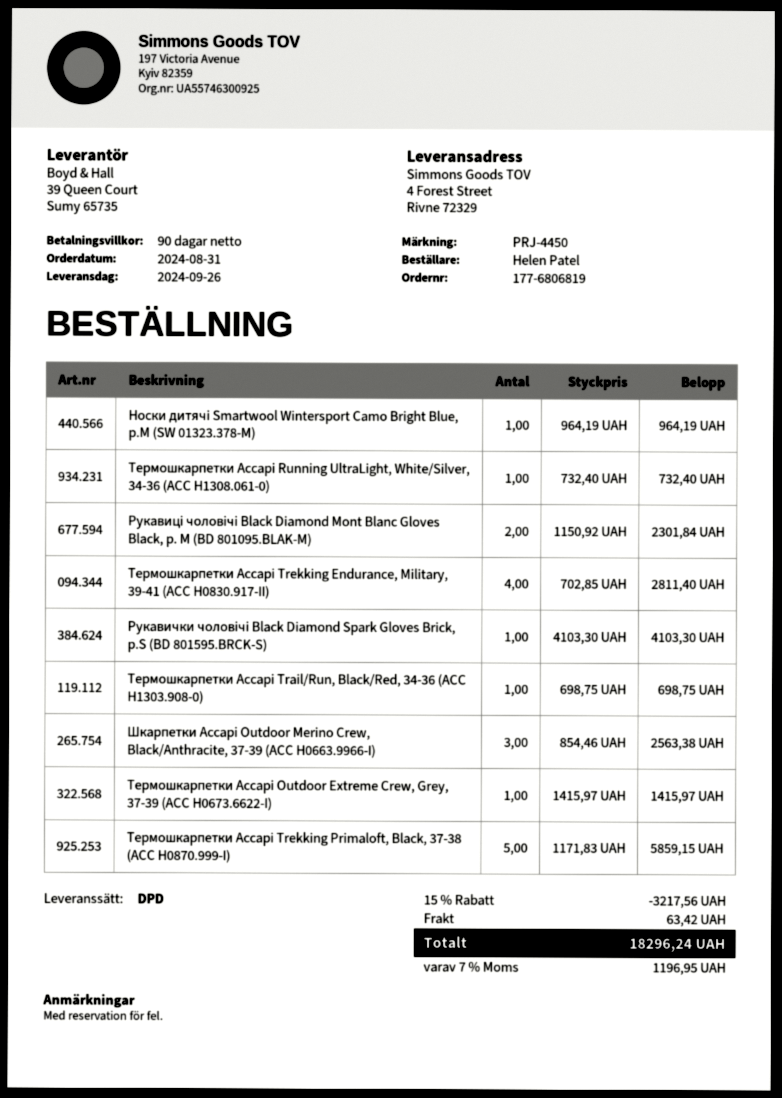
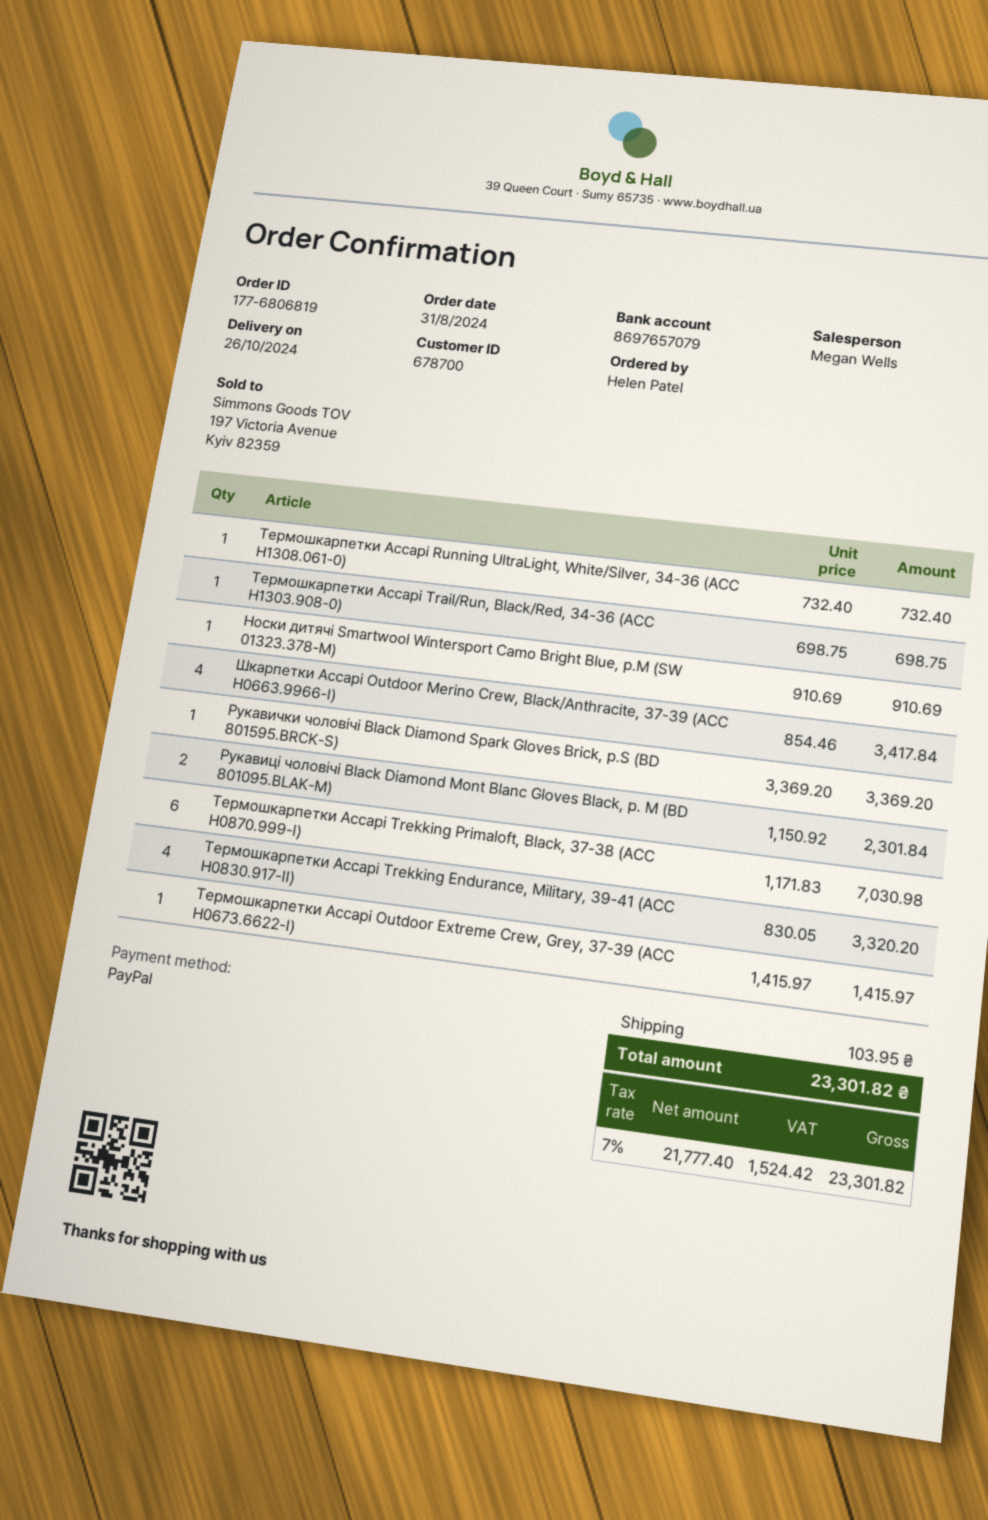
delivery date: 2024-09-26 -> 2024-10-26
Носки дитячі Smartwool Wintersport Camo Bright Blue, р.M (SW 01323.378-M): 1 x 964.19 = 964.19 -> 1 x 910.69 = 910.69
Термошкарпетки Accapi Trekking Endurance, Military, 39-41 (ACC H0830.917-II): 4 x 702.85 = 2811.40 -> 4 x 830.05 = 3320.20
Рукавички чоловічі Black Diamond Spark Gloves Brick, р.S (BD 801595.BRCK-S): 1 x 4103.30 = 4103.30 -> 1 x 3369.20 = 3369.20
Шкарпетки Accapi Outdoor Merino Crew, Black/Anthracite, 37-39 (ACC H0663.9966-I): 3 x 854.46 = 2563.38 -> 4 x 854.46 = 3417.84
Термошкарпетки Accapi Trekking Primaloft, Black, 37-38 (ACC H0870.999-I): 5 x 1171.83 = 5859.15 -> 6 x 1171.83 = 7030.98
discount: 15% = 3217.56 -> none
shipping: 63.42 -> 103.95
tax: 7% = 1196.95 -> 7% = 1524.42
total: 18296.24 -> 23301.82

